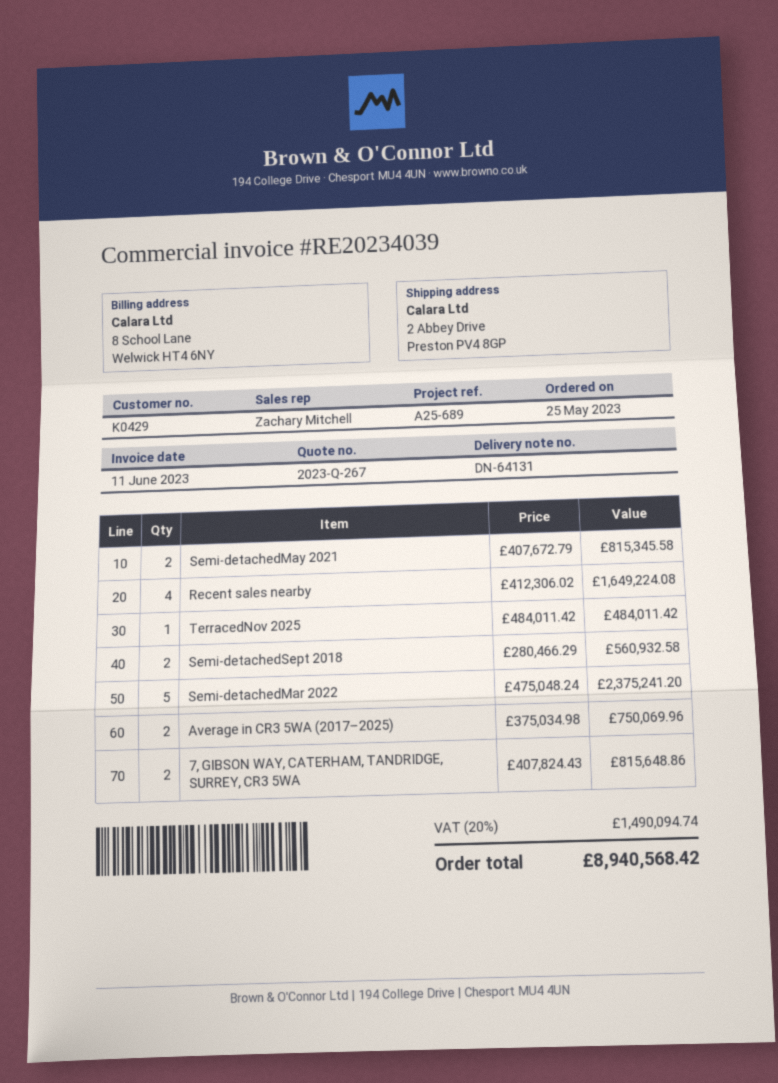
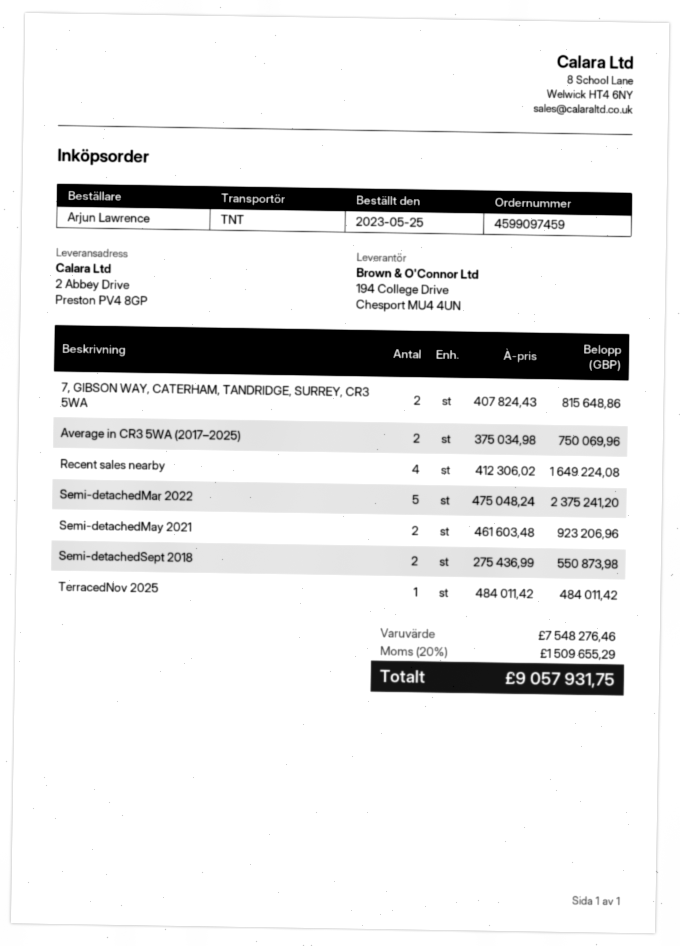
Semi-detachedMay 2021: 2 x 407672.79 = 815345.58 -> 2 x 461603.48 = 923206.96
Semi-detachedSept 2018: 2 x 280466.29 = 560932.58 -> 2 x 275436.99 = 550873.98
tax: 20% = 1490094.74 -> 20% = 1509655.29
total: 8940568.42 -> 9057931.75

